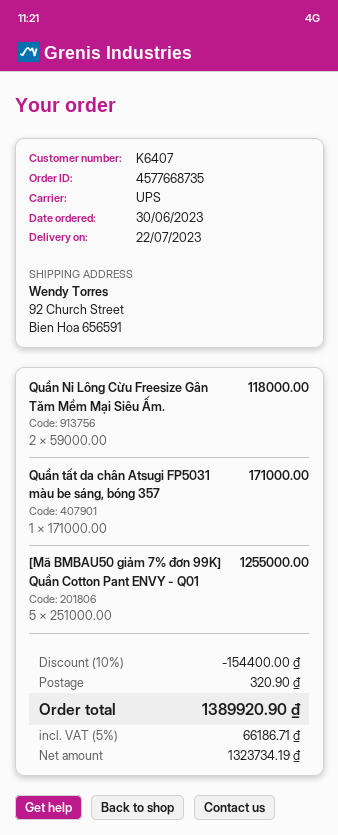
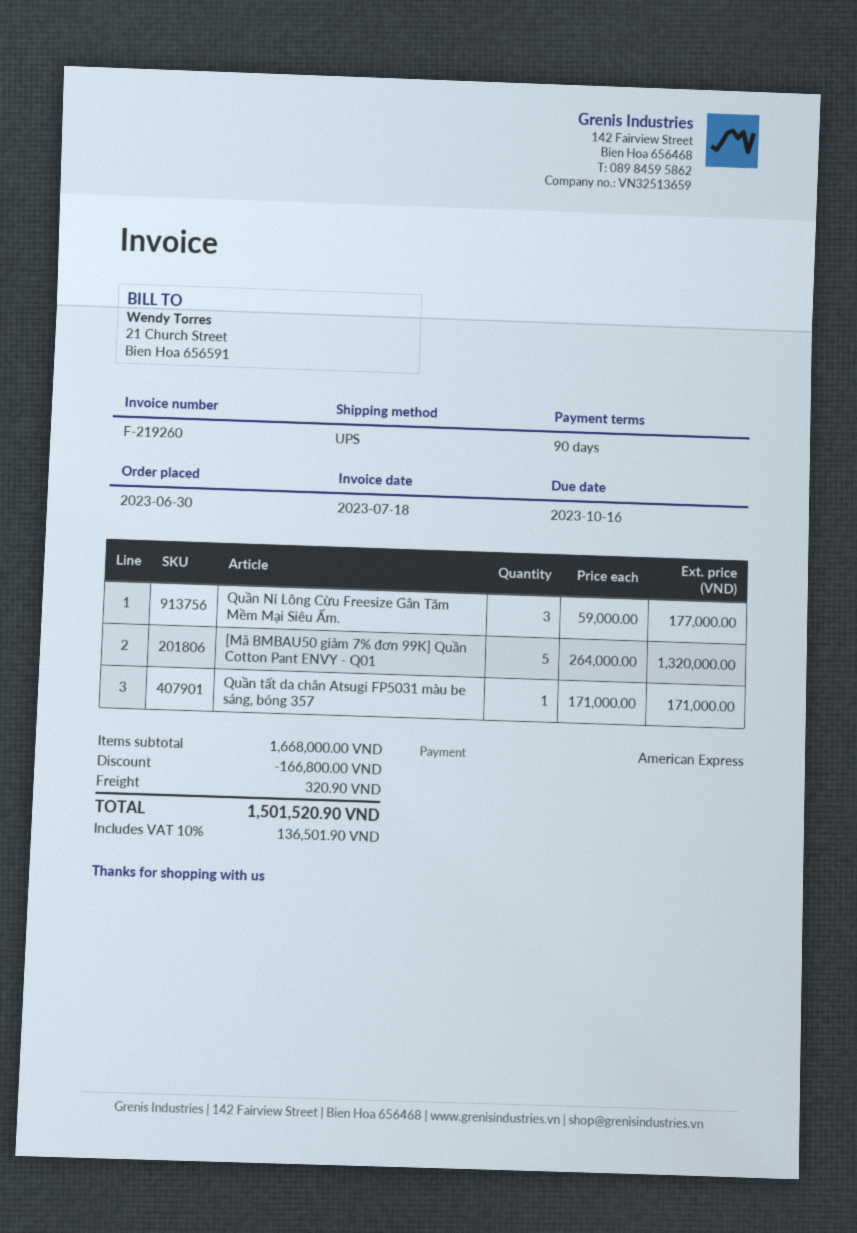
Quần Nỉ Lông Cừu Freesize Gân Tăm Mềm Mại Siêu Ấm.: 2 x 59000.00 = 118000.00 -> 3 x 59000.00 = 177000.00
[Mã BMBAU50 giảm 7% đơn 99K] Quần Cotton Pant ENVY - Q01: 5 x 251000.00 = 1255000.00 -> 5 x 264000.00 = 1320000.00
discount: 154400.00 -> 166800.00
tax: 5% = 66186.71 -> 10% = 136501.90
total: 1389920.90 -> 1501520.90

